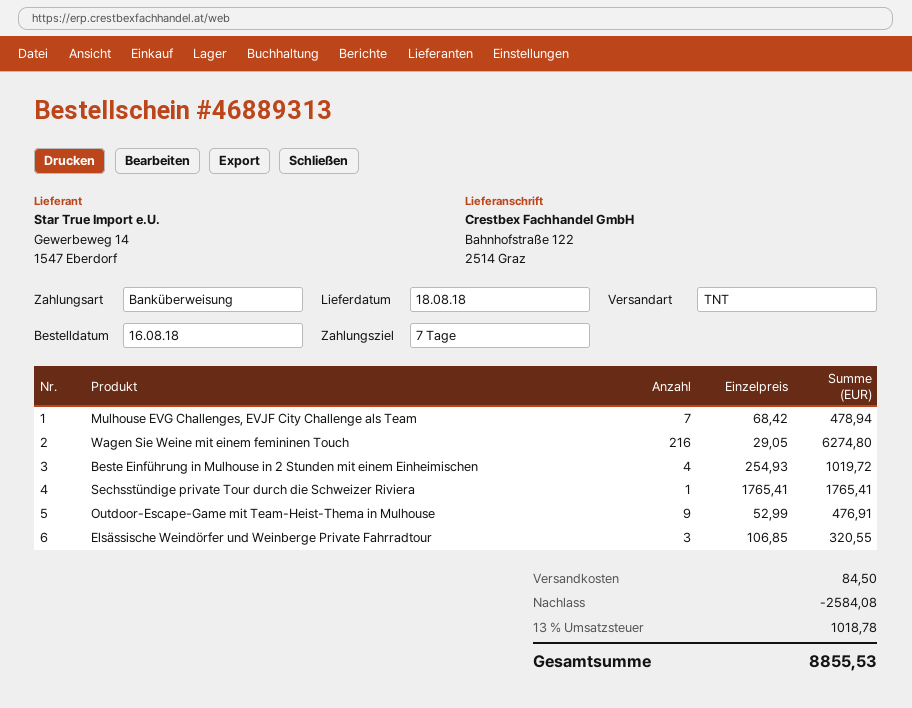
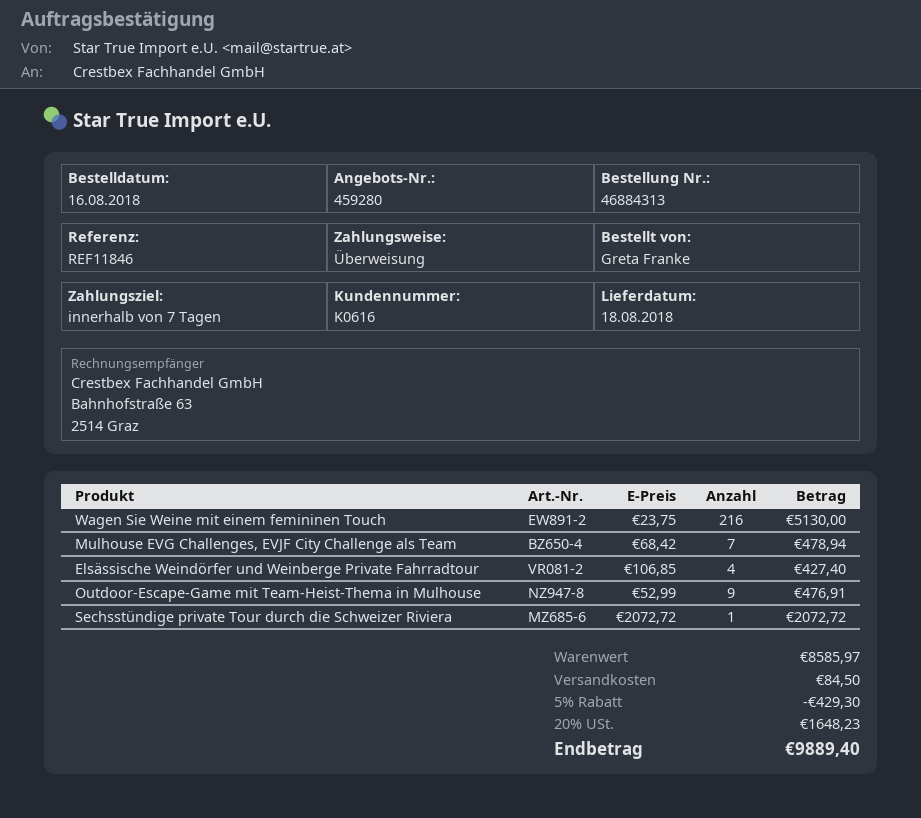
order number: 46889313 -> 46884313
Wagen Sie Weine mit einem femininen Touch: 216 x 29.05 = 6274.80 -> 216 x 23.75 = 5130.00
Beste Einführung in Mulhouse in 2 Stunden mit einem Einheimischen: 4 x 254.93 = 1019.72 -> none
Sechsstündige private Tour durch die Schweizer Riviera: 1 x 1765.41 = 1765.41 -> 1 x 2072.72 = 2072.72
Elsässische Weindörfer und Weinberge Private Fahrradtour: 3 x 106.85 = 320.55 -> 4 x 106.85 = 427.40
discount: 2584.08 -> 429.30
tax: 13% = 1018.78 -> 20% = 1648.23
total: 8855.53 -> 9889.40

